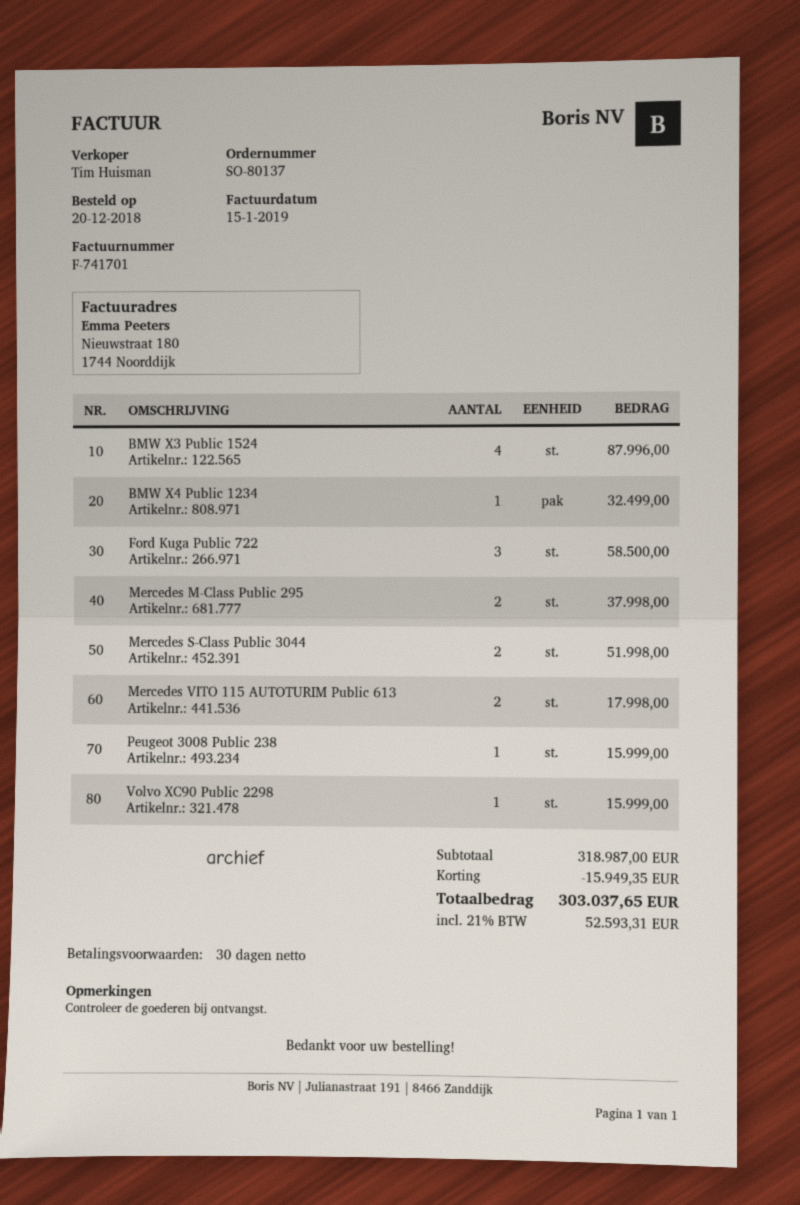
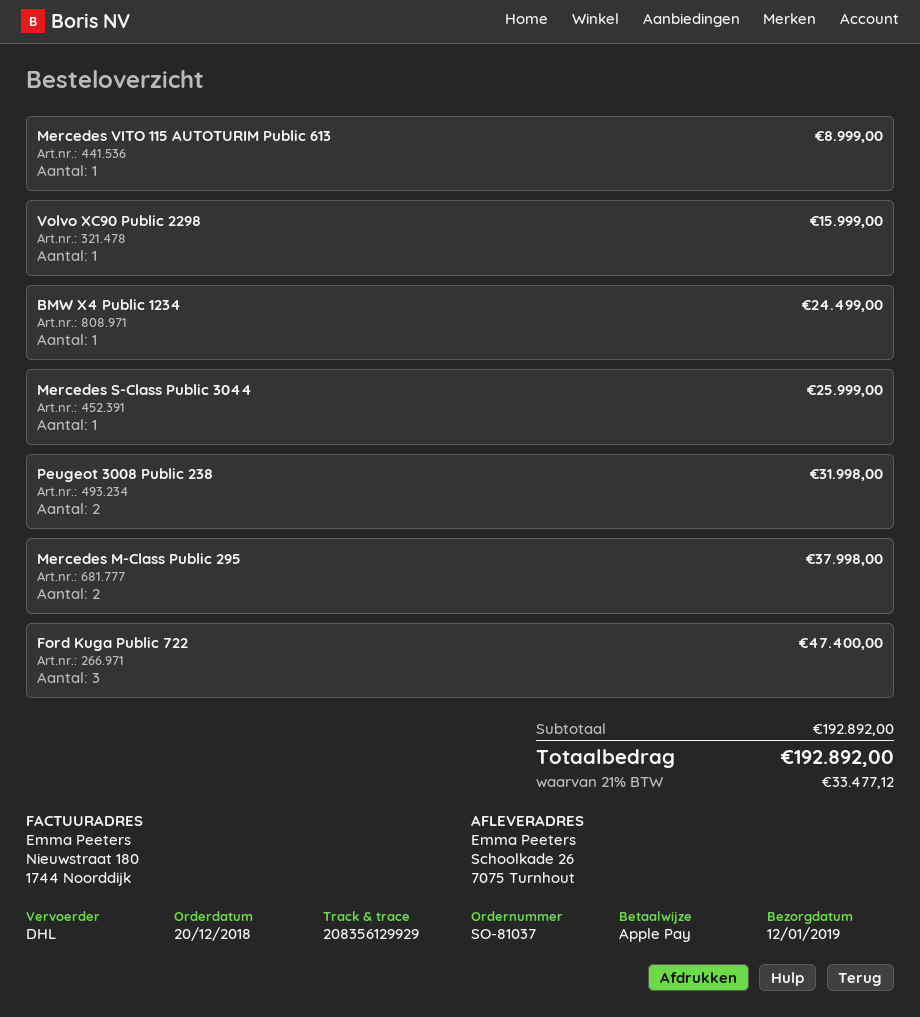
order number: SO-80137 -> SO-81037
BMW X3 Public 1524: 4 for 87996.00 -> none
BMW X4 Public 1234: 1 for 32499.00 -> 1 for 24499.00
Ford Kuga Public 722: 3 for 58500.00 -> 3 for 47400.00
Mercedes S-Class Public 3044: 2 for 51998.00 -> 1 for 25999.00
Mercedes VITO 115 AUTOTURIM Public 613: 2 for 17998.00 -> 1 for 8999.00
Peugeot 3008 Public 238: 1 for 15999.00 -> 2 for 31998.00
subtotal: 318987.00 -> 192892.00
discount: 15949.35 -> none
tax: 21% = 52593.31 -> 21% = 33477.12
total: 303037.65 -> 192892.00

